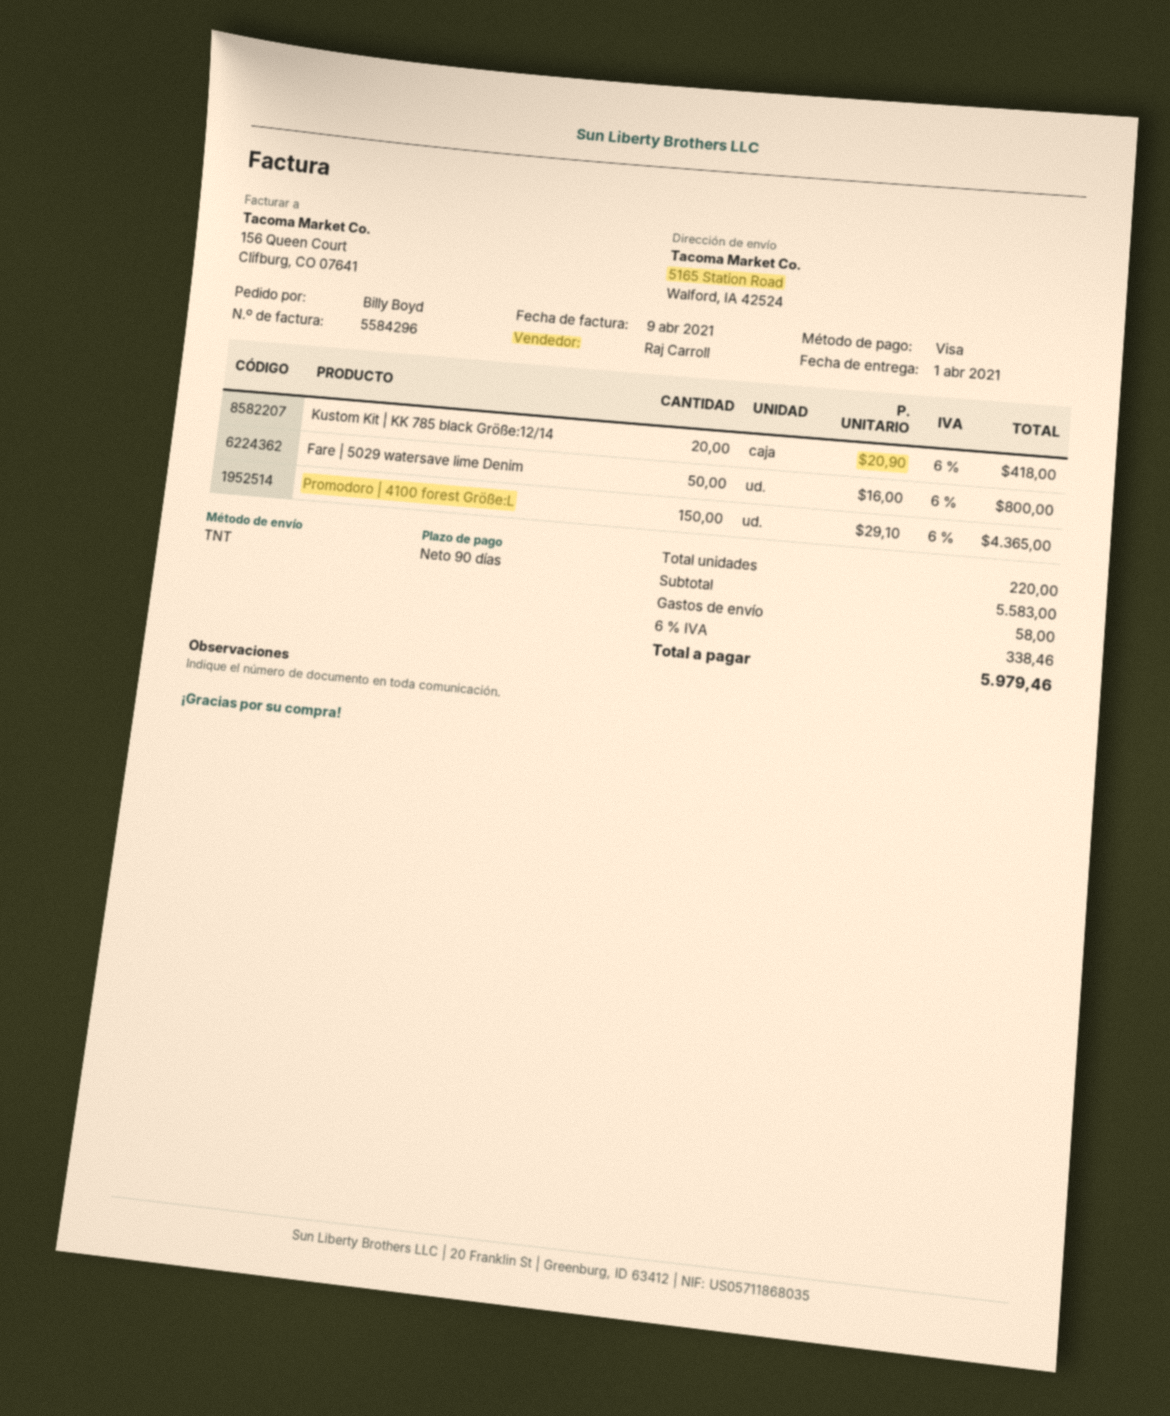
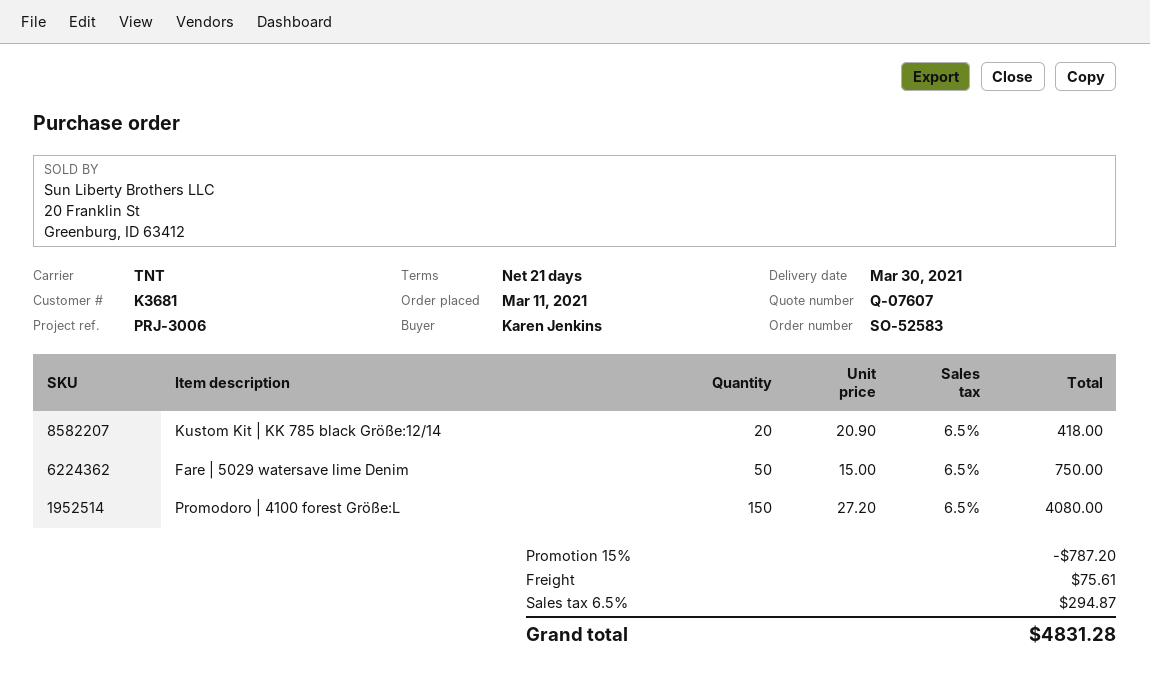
delivery date: 2021-04-01 -> 2021-03-30
payment terms: 90 days -> 21 days
ordered by: Billy Boyd -> Karen Jenkins
Fare | 5029 watersave lime Denim: 50 x 16.00 = 800.00 -> 50 x 15.00 = 750.00
Promodoro | 4100 forest Größe:L: 150 x 29.10 = 4365.00 -> 150 x 27.20 = 4080.00
discount: none -> 15% = 787.20
shipping: 58.00 -> 75.61
tax: 6% = 338.46 -> 6.5% = 294.87
total: 5979.46 -> 4831.28

